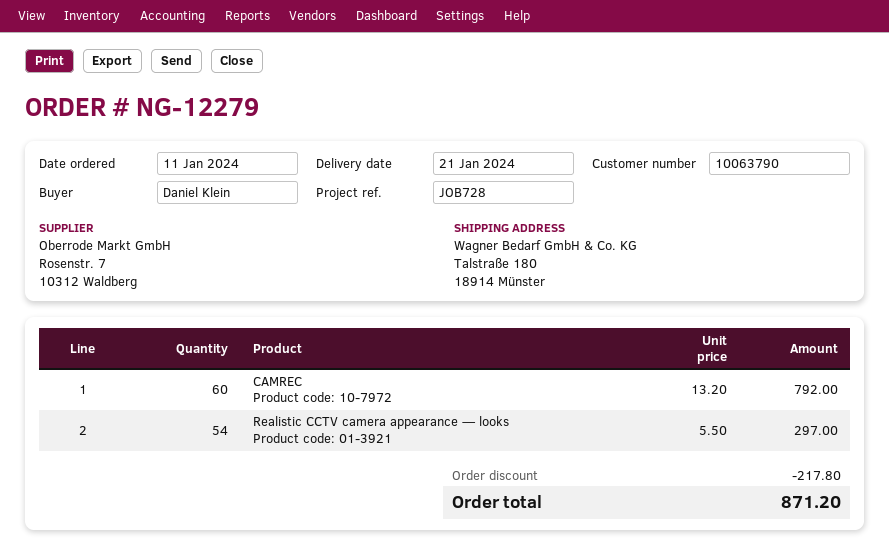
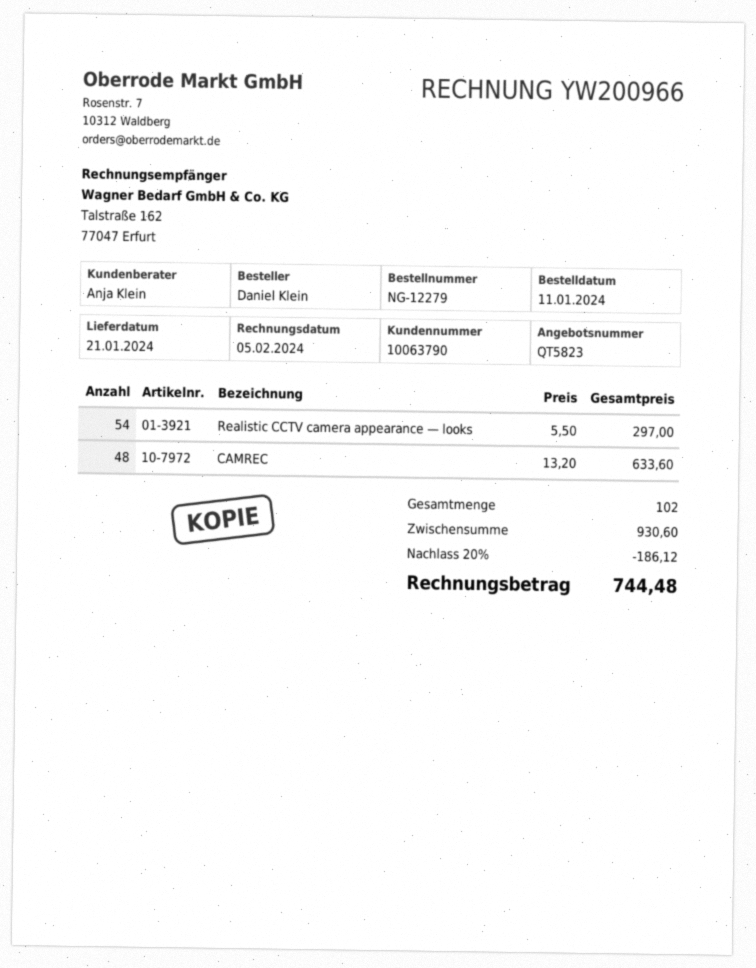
CAMREC: 60 x 13.20 = 792.00 -> 48 x 13.20 = 633.60
discount: 217.80 -> 186.12
total: 871.20 -> 744.48

